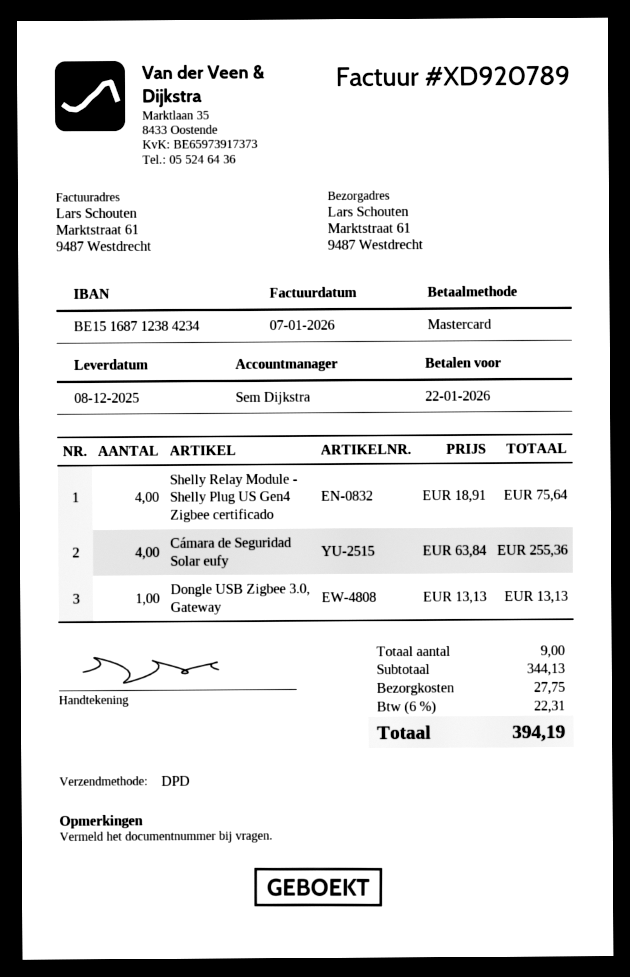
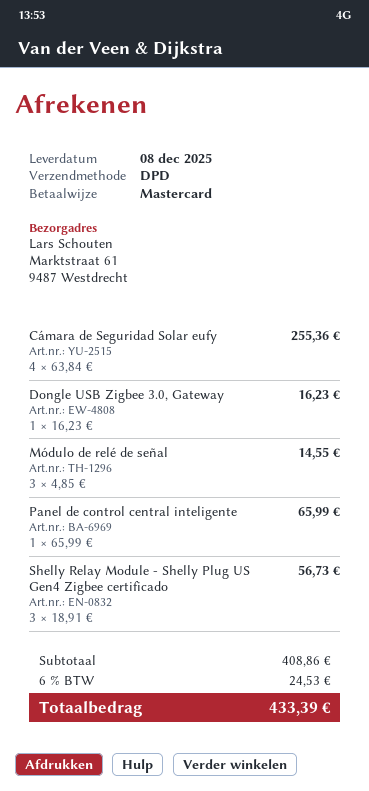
Shelly Relay Module - Shelly Plug US Gen4 Zigbee certificado: 4 x 18.91 = 75.64 -> 3 x 18.91 = 56.73
Dongle USB Zigbee 3.0, Gateway: 1 x 13.13 = 13.13 -> 1 x 16.23 = 16.23
Módulo de relé de señal: none -> 3 x 4.85 = 14.55
Panel de control central inteligente: none -> 1 x 65.99 = 65.99
subtotal: 344.13 -> 408.86
shipping: 27.75 -> none
tax: 6% = 22.31 -> 6% = 24.53
total: 394.19 -> 433.39

